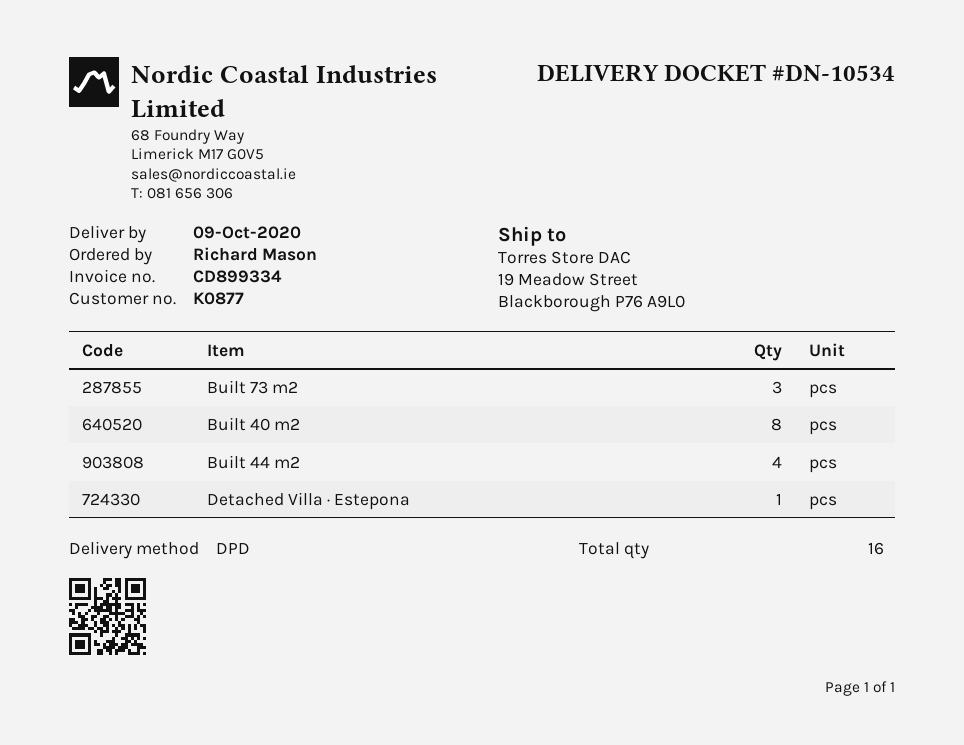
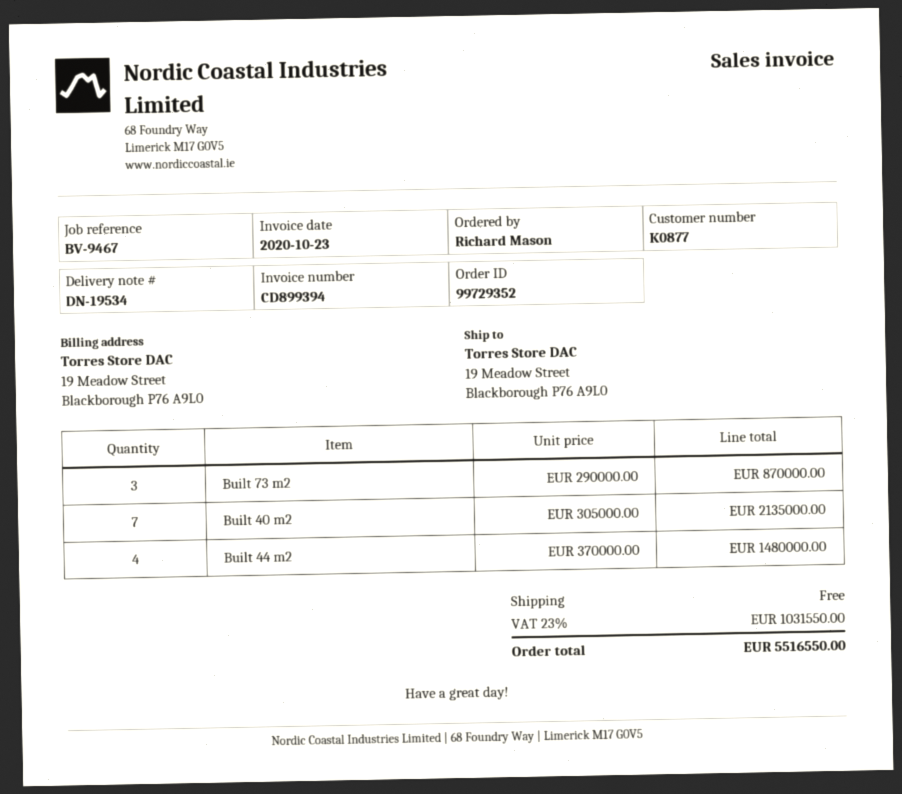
delivery note number: DN-10534 -> DN-19534
invoice number: CD899334 -> CD899394
Built 40 m2: 8 -> 7
Detached Villa · Estepona: 1 -> none

